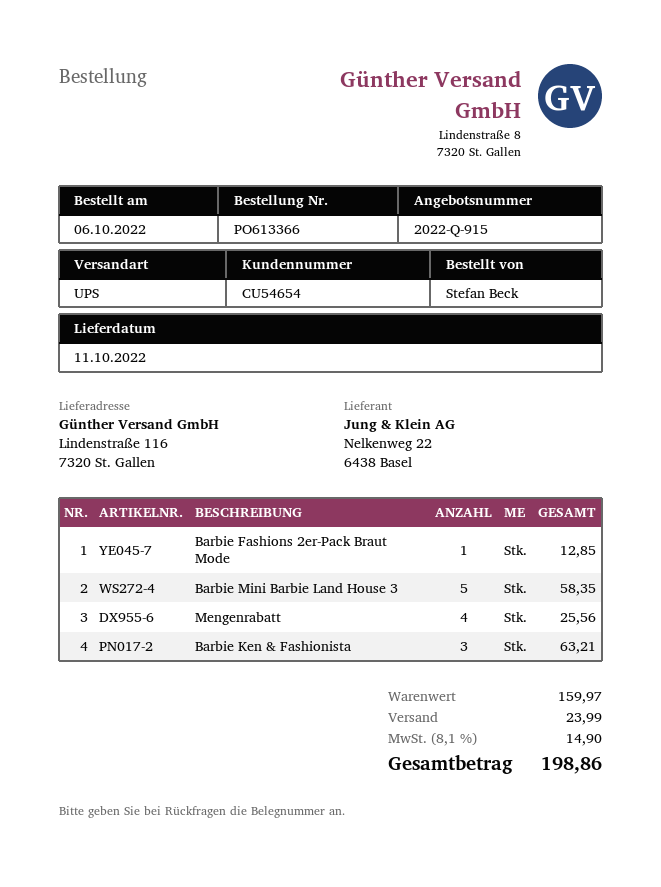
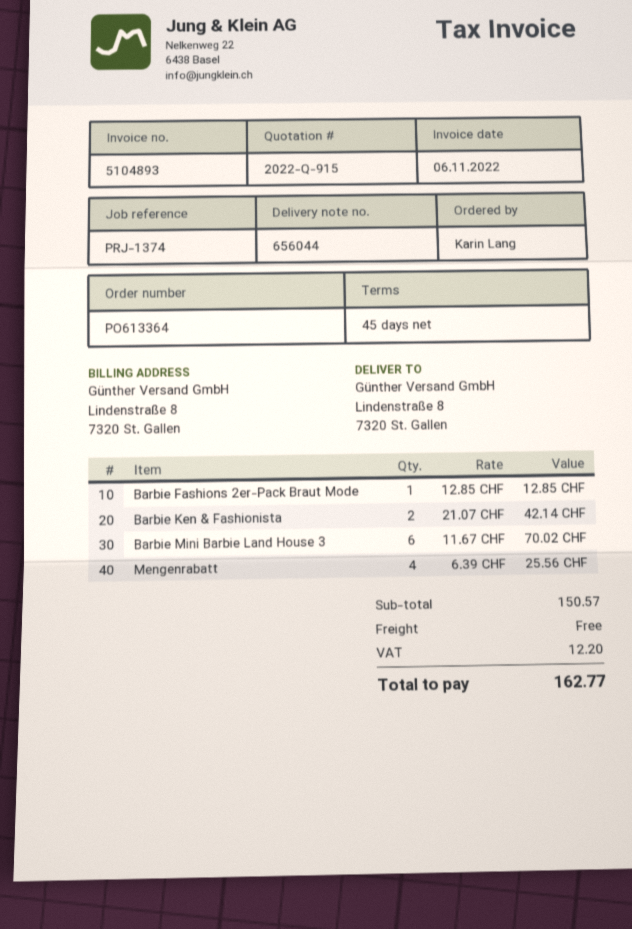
order number: PO613366 -> PO613364
ordered by: Stefan Beck -> Karin Lang
ship to: Lindenstraße 116, 7320 St. Gallen -> Lindenstraße 8, 7320 St. Gallen
Barbie Mini Barbie Land House 3: 5 for 58.35 -> 6 for 70.02
Barbie Ken & Fashionista: 3 for 63.21 -> 2 for 42.14
subtotal: 159.97 -> 150.57
shipping: 23.99 -> 0.00
tax: 14.90 -> 12.20
total: 198.86 -> 162.77

